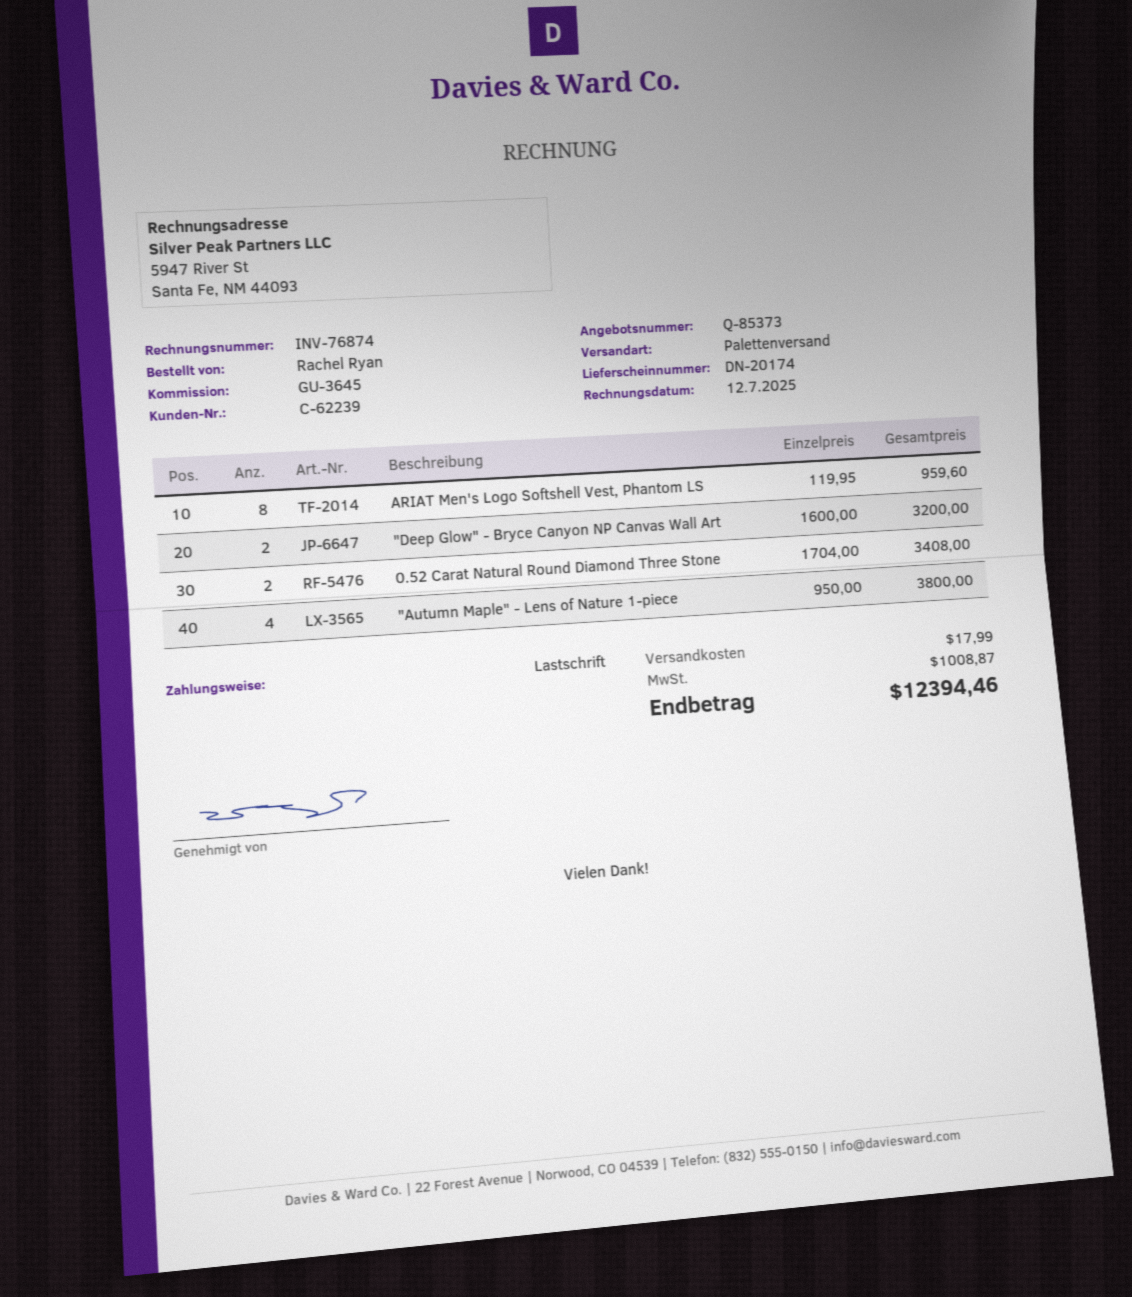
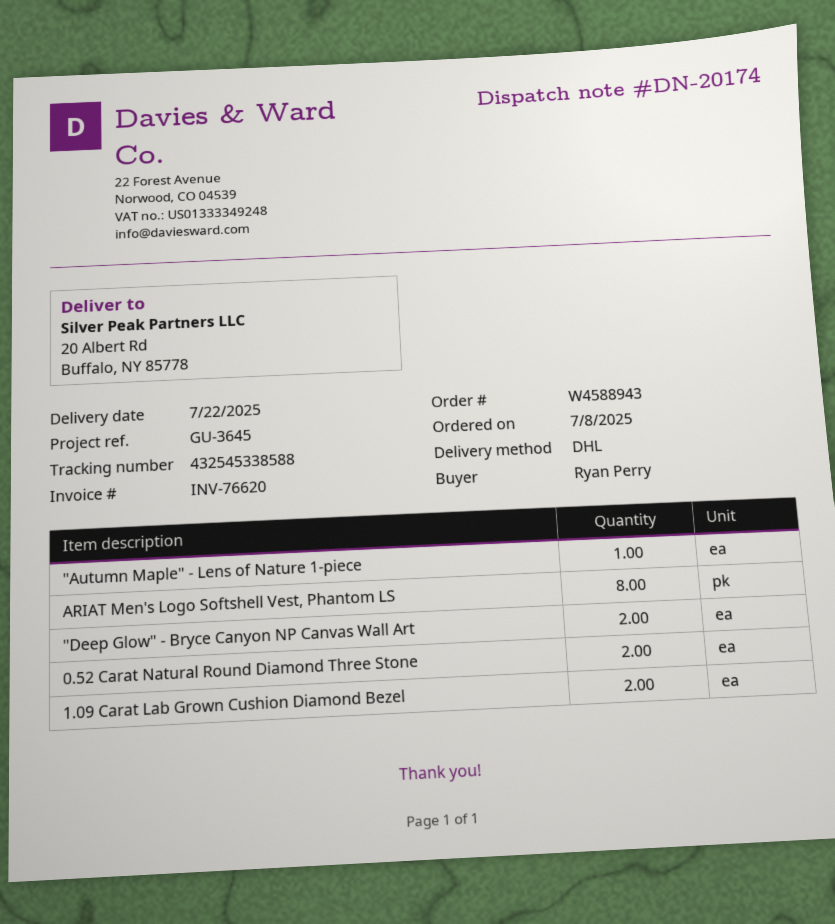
invoice number: INV-76874 -> INV-76620
ordered by: Rachel Ryan -> Ryan Perry
shipping method: pallet freight -> DHL
"Autumn Maple" - Lens of Nature 1-piece: 4 -> 1
1.09 Carat Lab Grown Cushion Diamond Bezel: none -> 2

